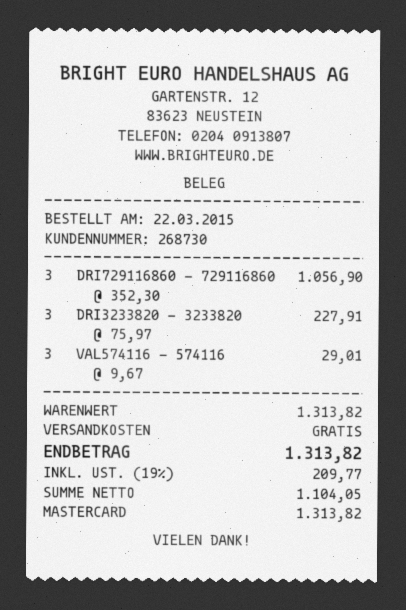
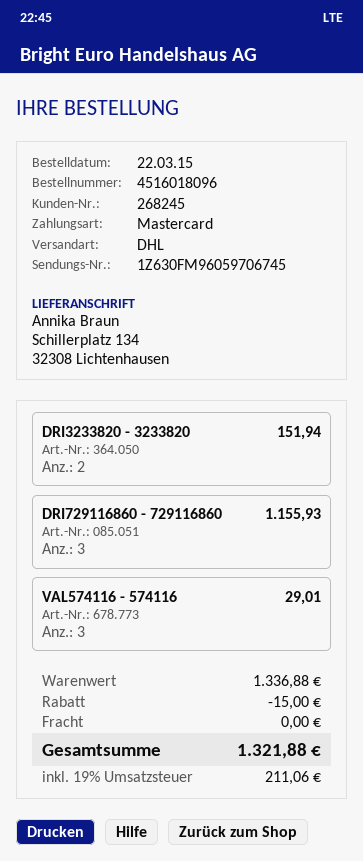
customer number: 268730 -> 268245
DRI729116860 - 729116860: 3 for 1056.90 -> 3 for 1155.93
DRI3233820 - 3233820: 3 for 227.91 -> 2 for 151.94
subtotal: 1313.82 -> 1336.88
discount: none -> 15.00
tax: 19% = 209.77 -> 19% = 211.06
total: 1313.82 -> 1321.88

